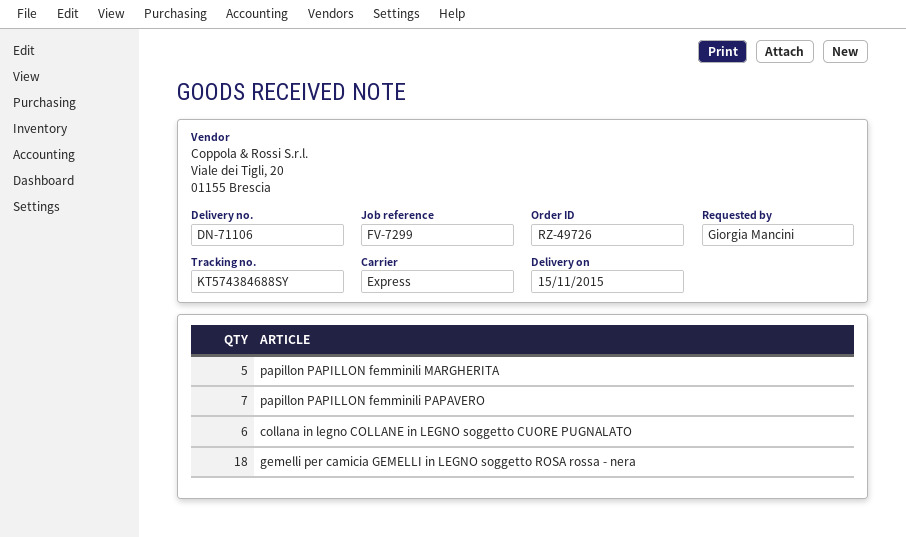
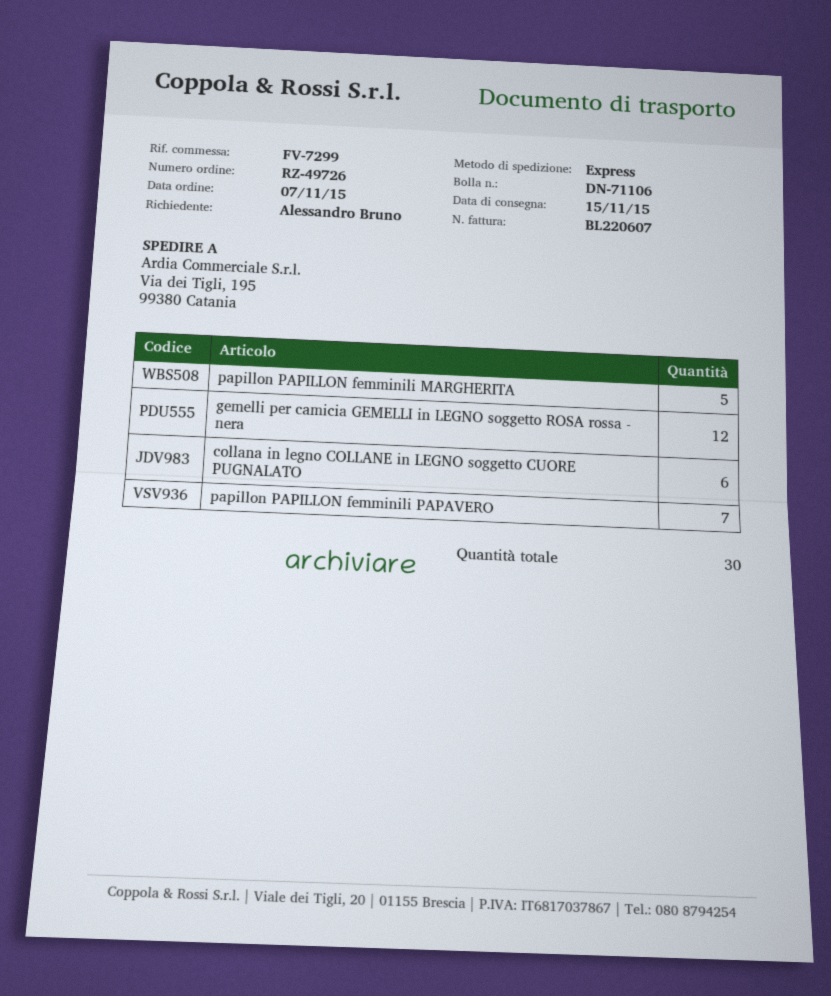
ordered by: Giorgia Mancini -> Alessandro Bruno
gemelli per camicia GEMELLI in LEGNO soggetto ROSA rossa - nera: 18 -> 12

